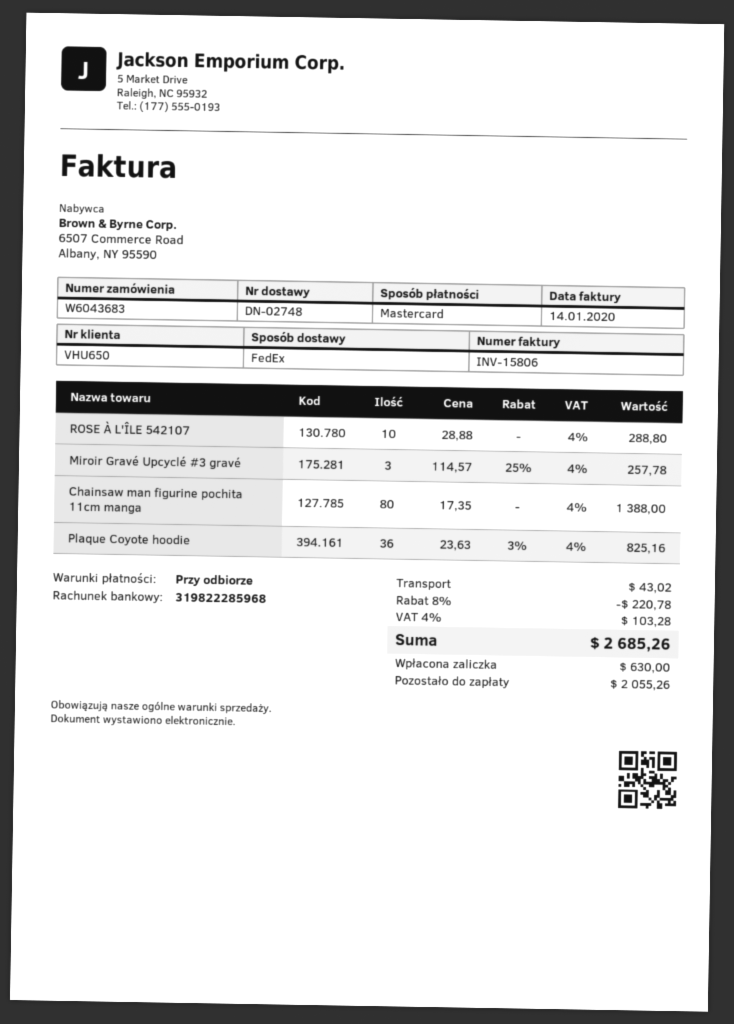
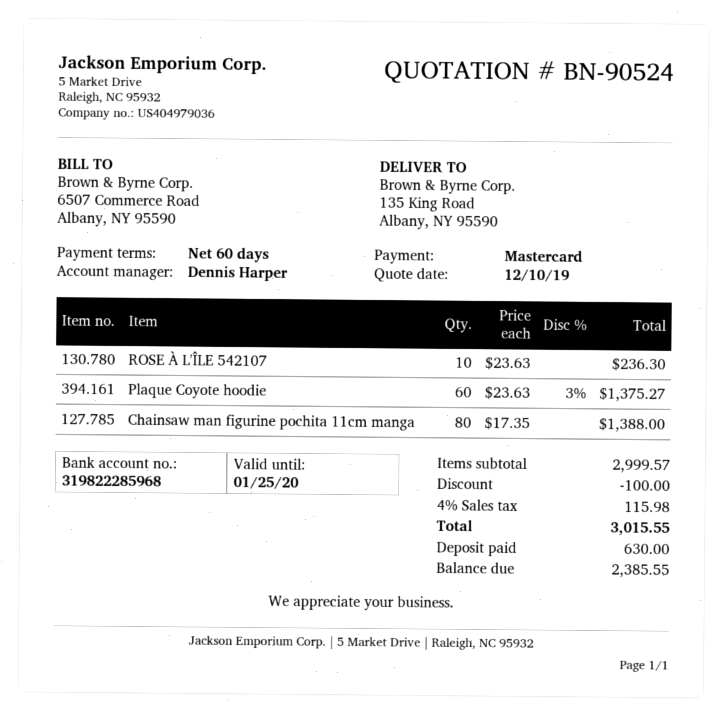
payment terms: on receipt -> 60 days
ROSE À L'ÎLE 542107: 10 x 28.88 = 288.80 -> 10 x 23.63 = 236.30
Miroir Gravé Upcyclé #3 gravé: 3 x 114.57 - 25% = 257.78 -> none
Plaque Coyote hoodie: 36 x 23.63 - 3% = 825.16 -> 60 x 23.63 - 3% = 1375.27
discount: 220.78 -> 100.00
shipping: 43.02 -> none
tax: 4% = 103.28 -> 4% = 115.98
total: 2685.26 -> 3015.55
balance: 2055.26 -> 2385.55

